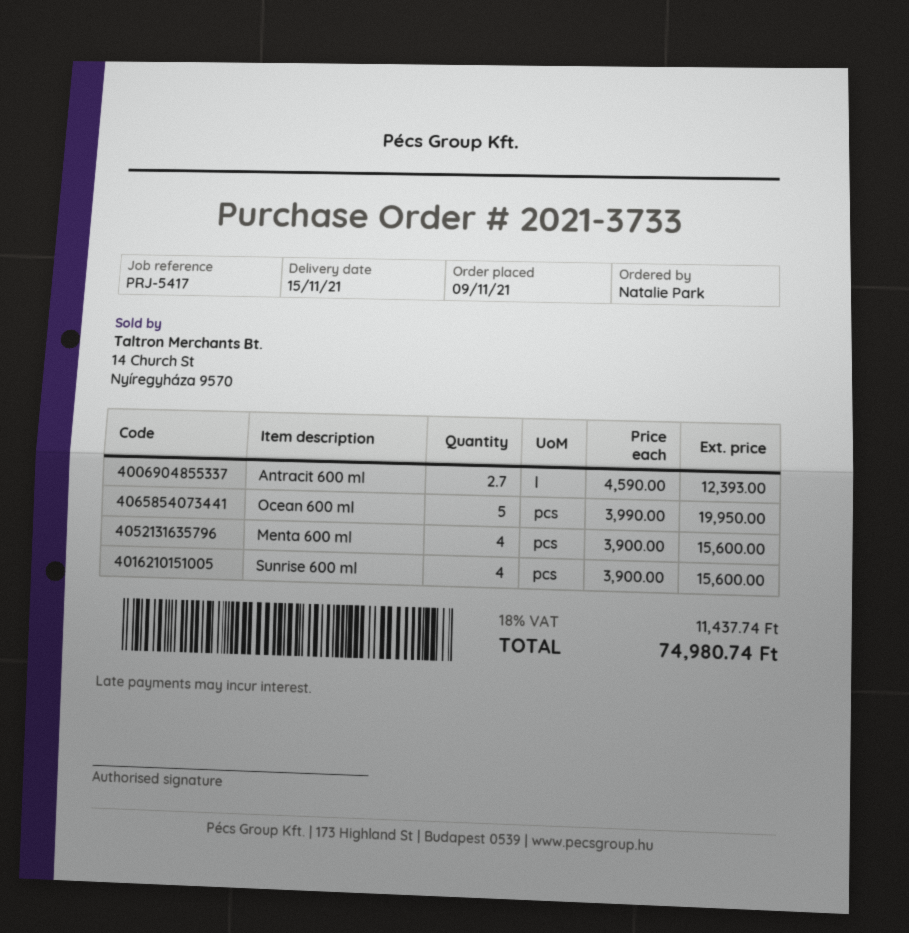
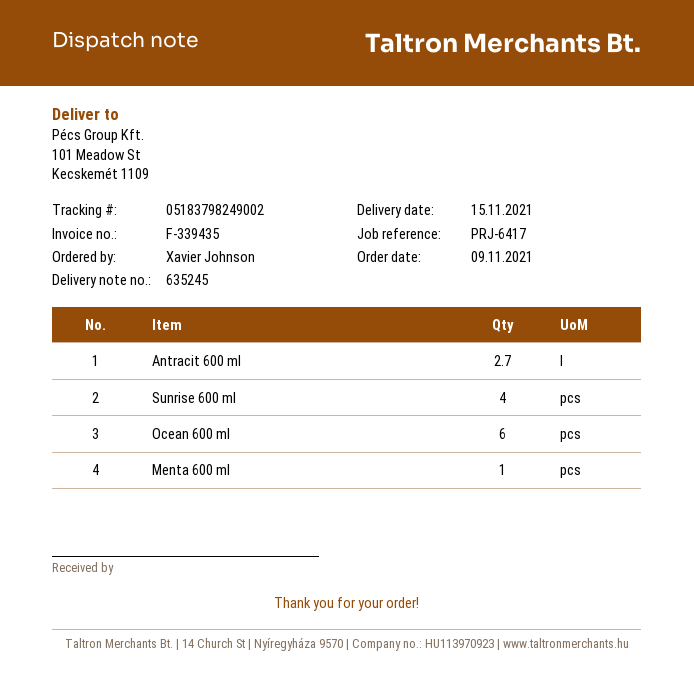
reference: PRJ-5417 -> PRJ-6417
ordered by: Natalie Park -> Xavier Johnson
Ocean 600 ml: 5 -> 6
Menta 600 ml: 4 -> 1

